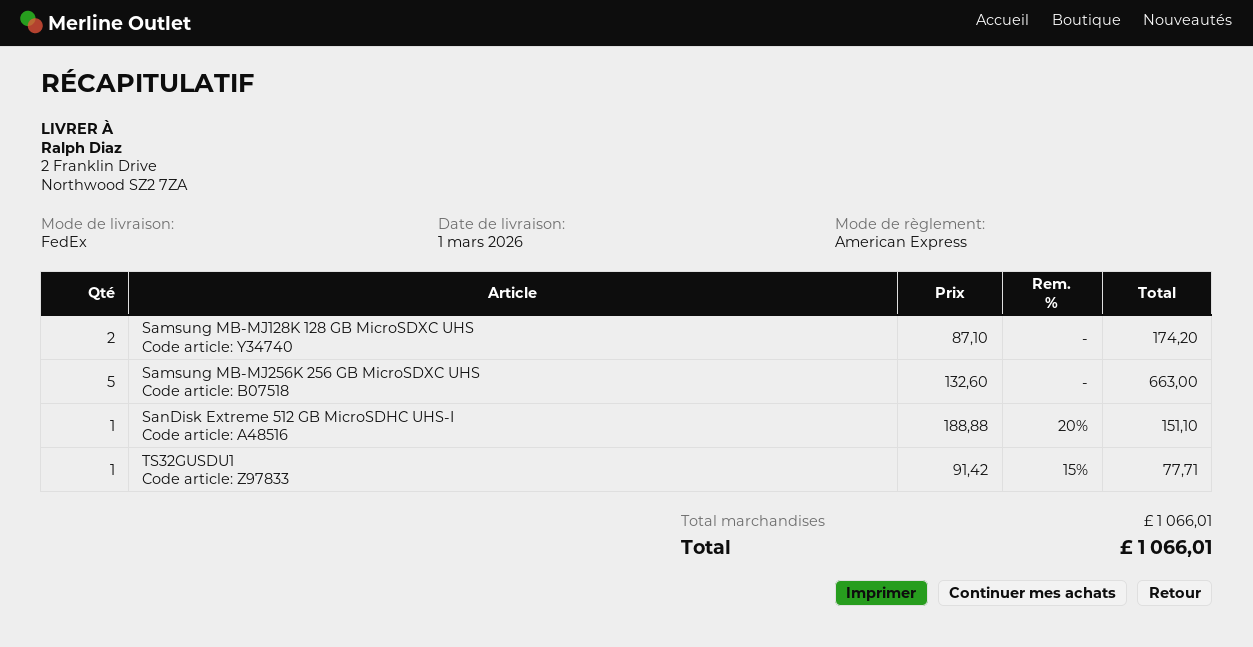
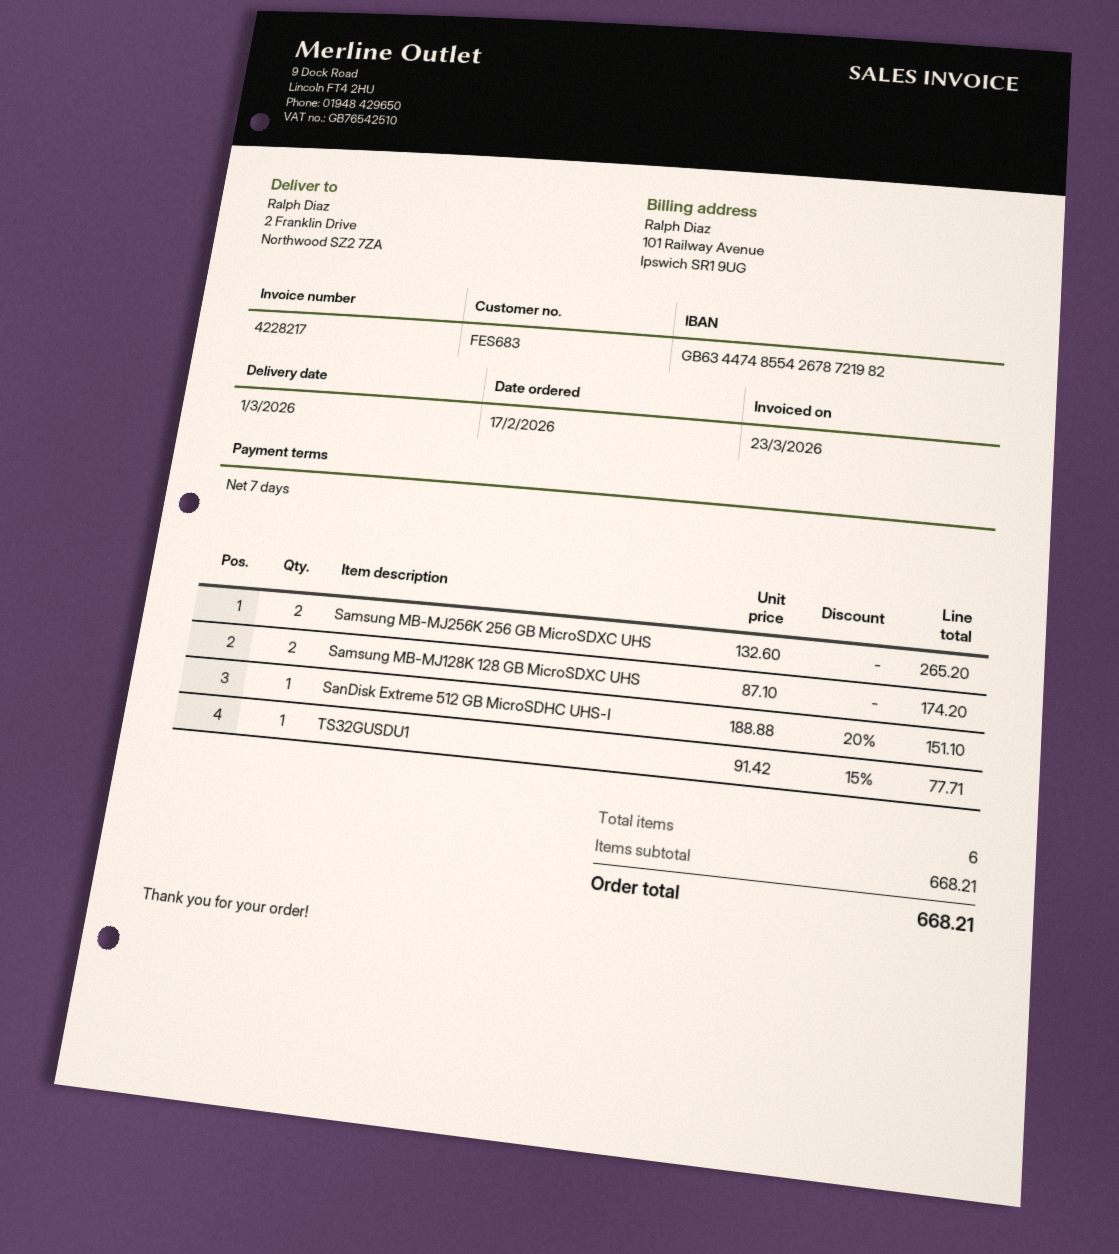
Samsung MB-MJ256K 256 GB MicroSDXC UHS: 5 x 132.60 = 663.00 -> 2 x 132.60 = 265.20
subtotal: 1066.01 -> 668.21
total: 1066.01 -> 668.21

